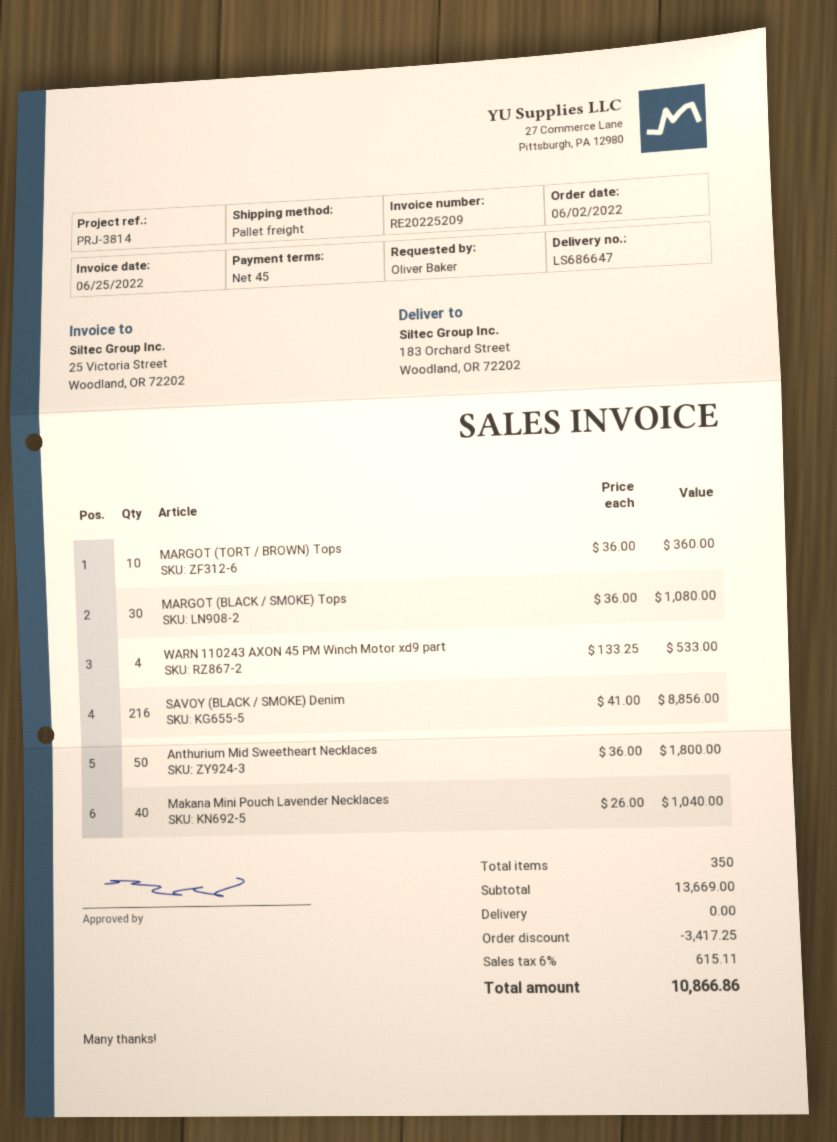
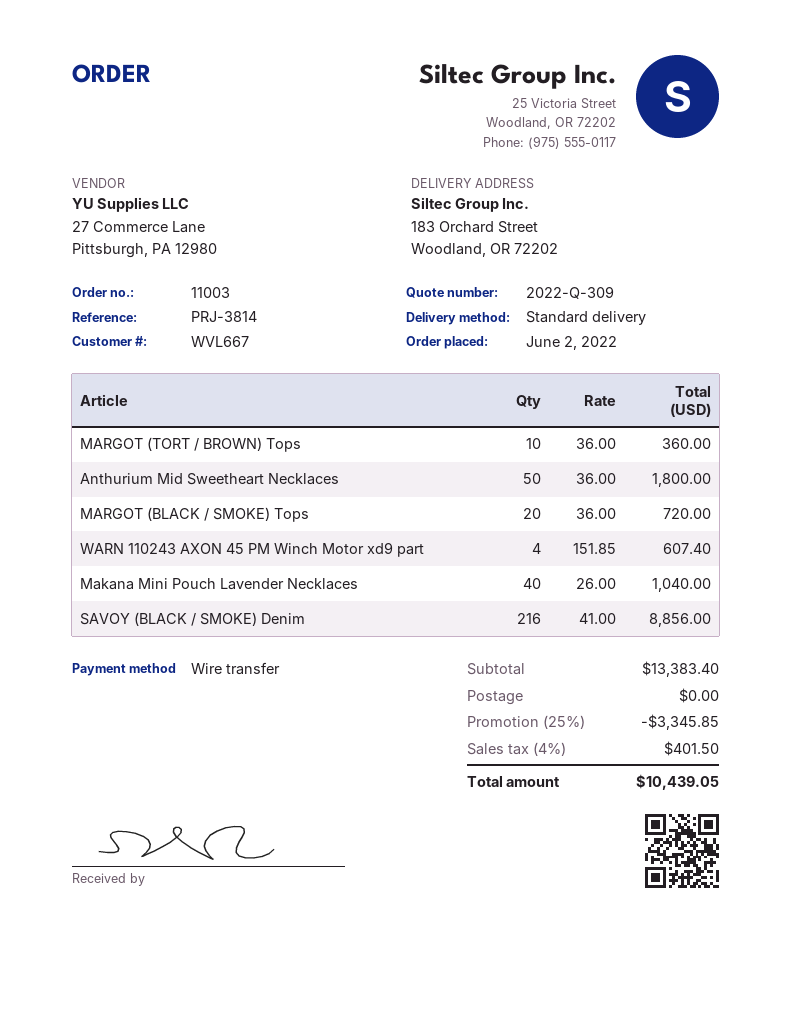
shipping method: pallet freight -> standard
MARGOT (BLACK / SMOKE) Tops: 30 x 36.00 = 1080.00 -> 20 x 36.00 = 720.00
WARN 110243 AXON 45 PM Winch Motor xd9 part: 4 x 133.25 = 533.00 -> 4 x 151.85 = 607.40
subtotal: 13669.00 -> 13383.40
discount: 3417.25 -> 3345.85
tax: 6% = 615.11 -> 4% = 401.50
total: 10866.86 -> 10439.05

